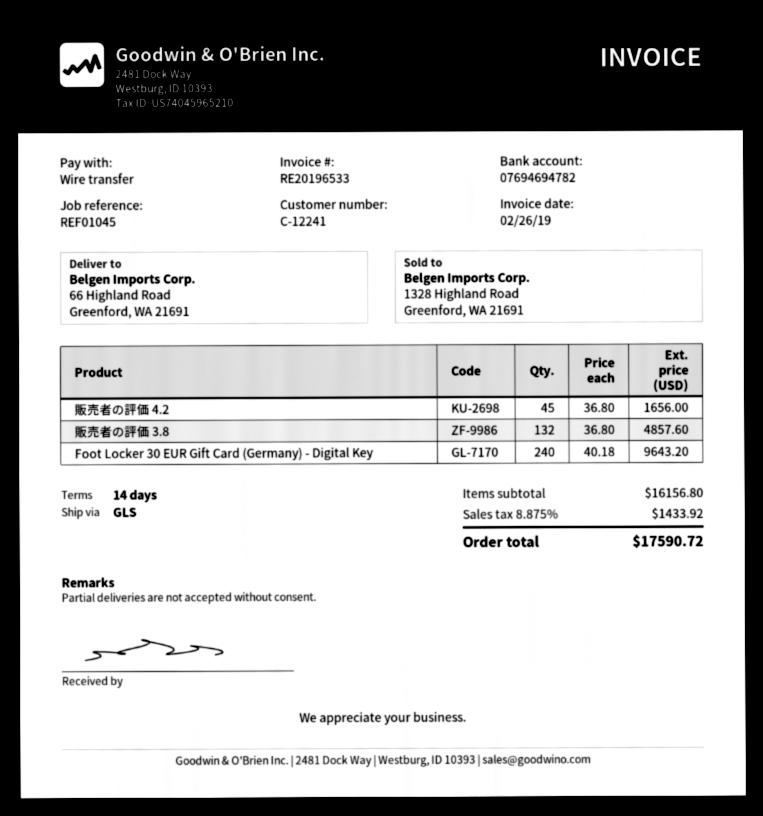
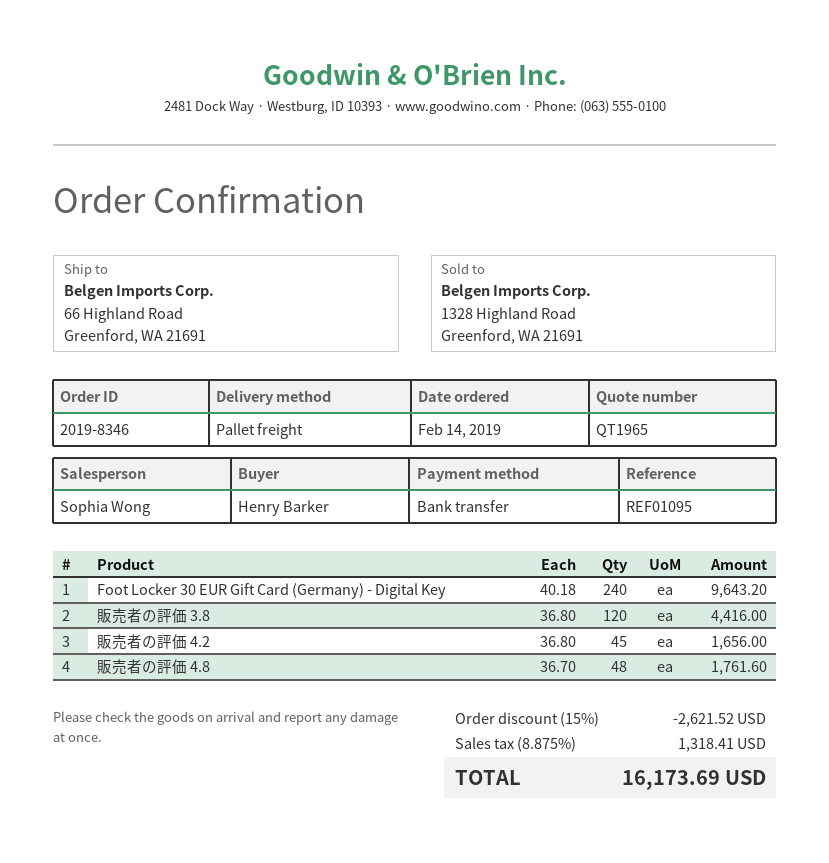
reference: REF01045 -> REF01095
shipping method: GLS -> pallet freight
販売者の評価 3.8: 132 x 36.80 = 4857.60 -> 120 x 36.80 = 4416.00
販売者の評価 4.8: none -> 48 x 36.70 = 1761.60
discount: none -> 15% = 2621.52
tax: 8.875% = 1433.92 -> 8.875% = 1318.41
total: 17590.72 -> 16173.69

